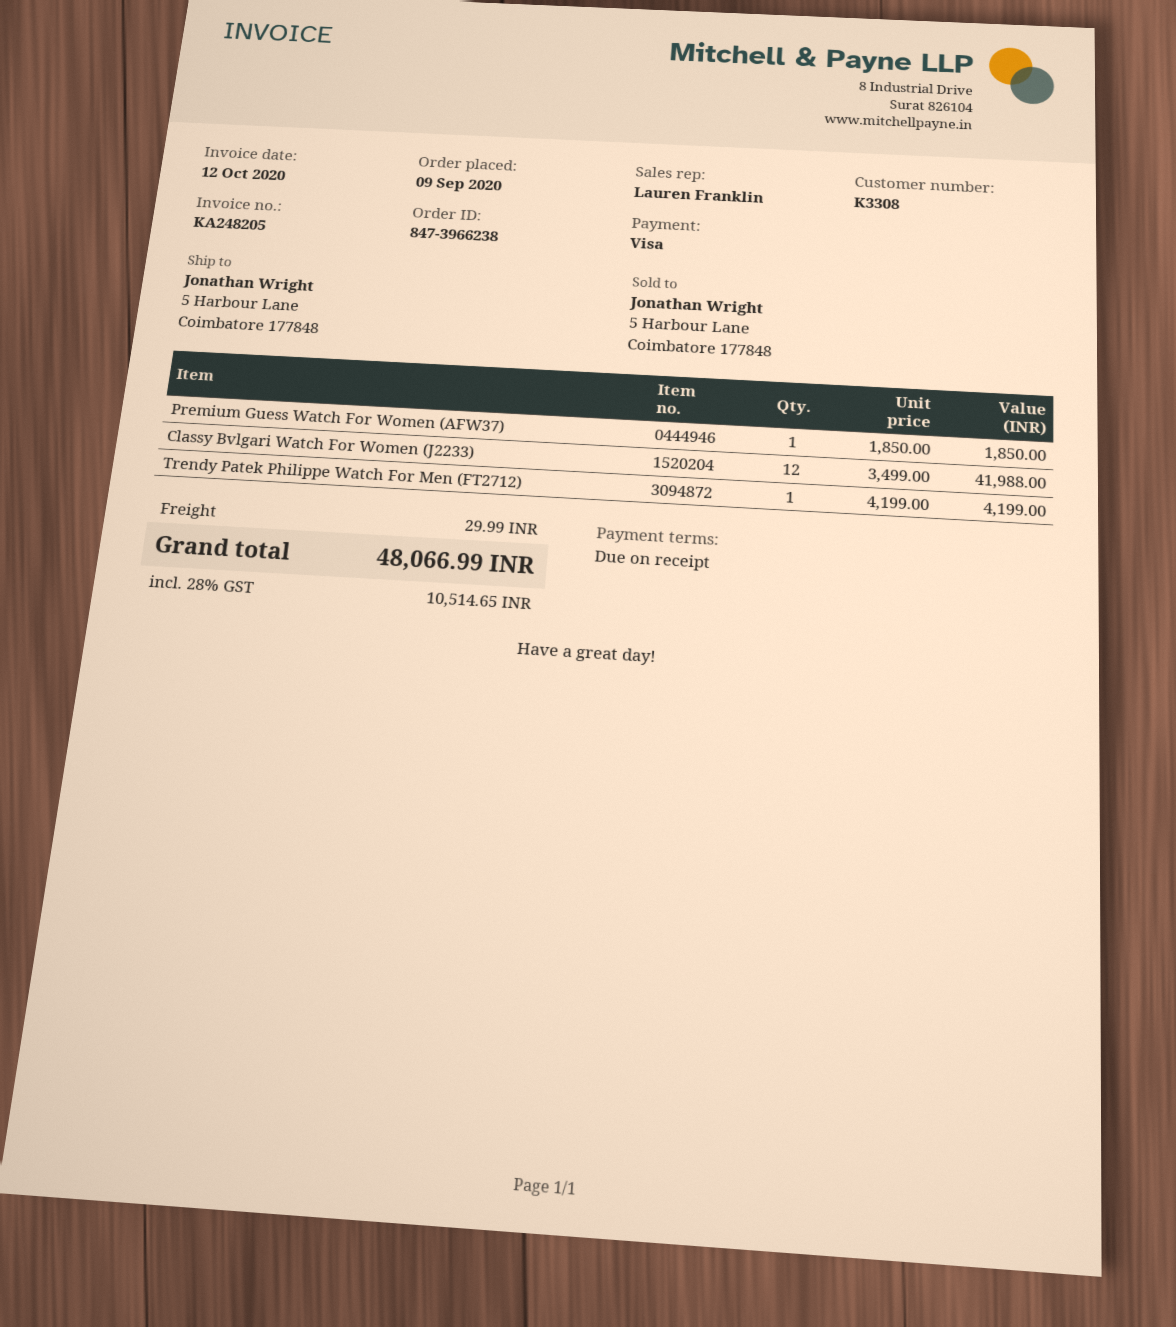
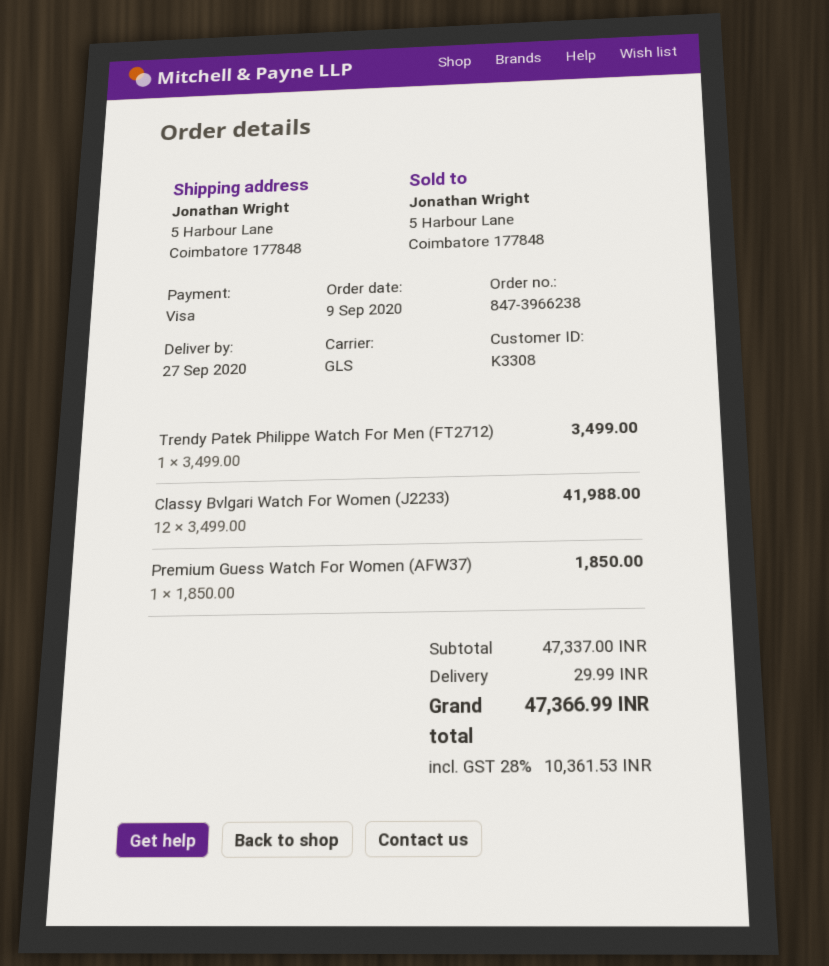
Trendy Patek Philippe Watch For Men (FT2712): 1 x 4199.00 = 4199.00 -> 1 x 3499.00 = 3499.00
tax: 28% = 10514.65 -> 28% = 10361.53
total: 48066.99 -> 47366.99

